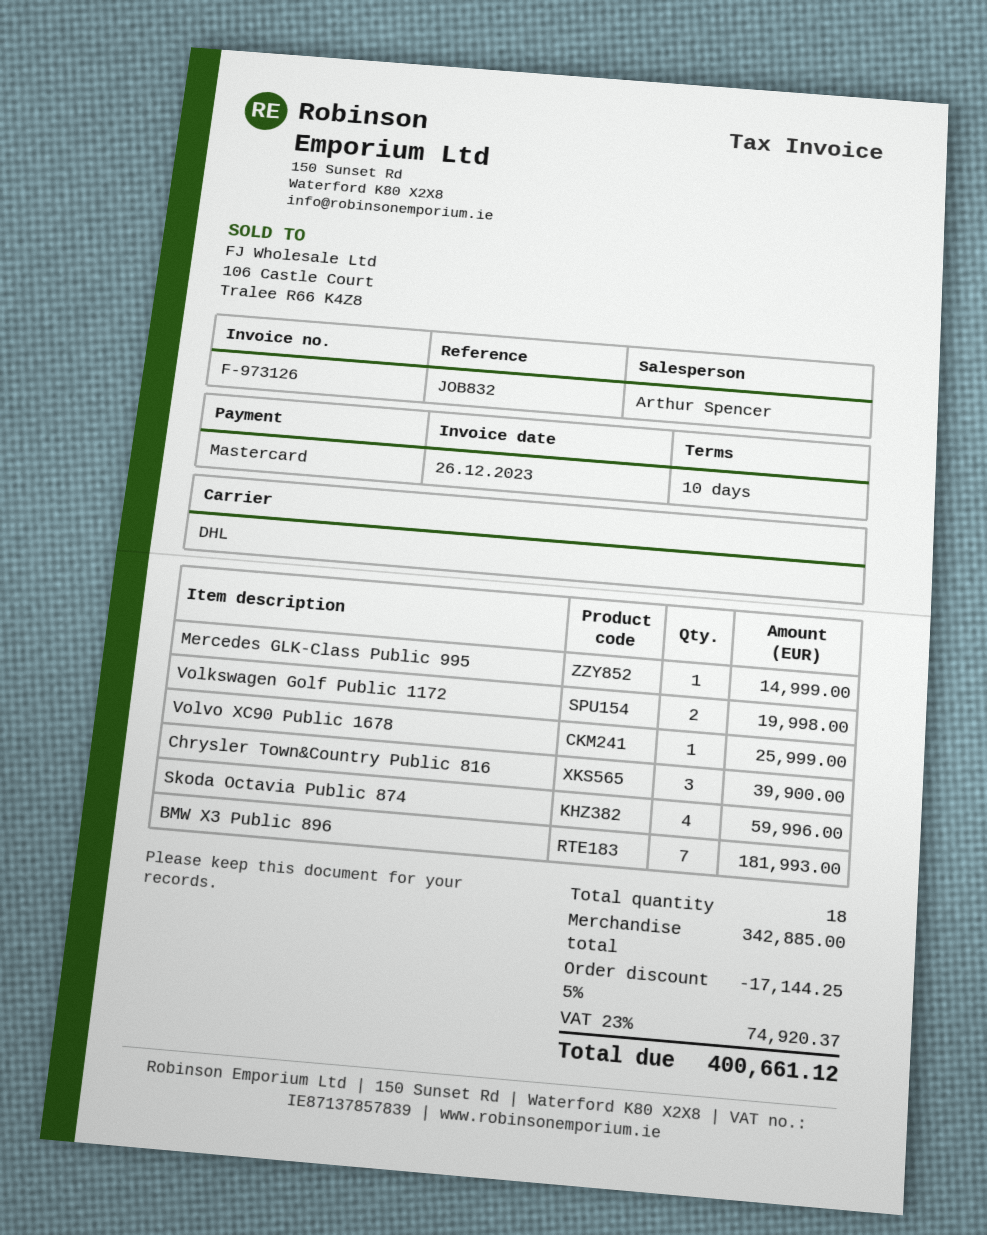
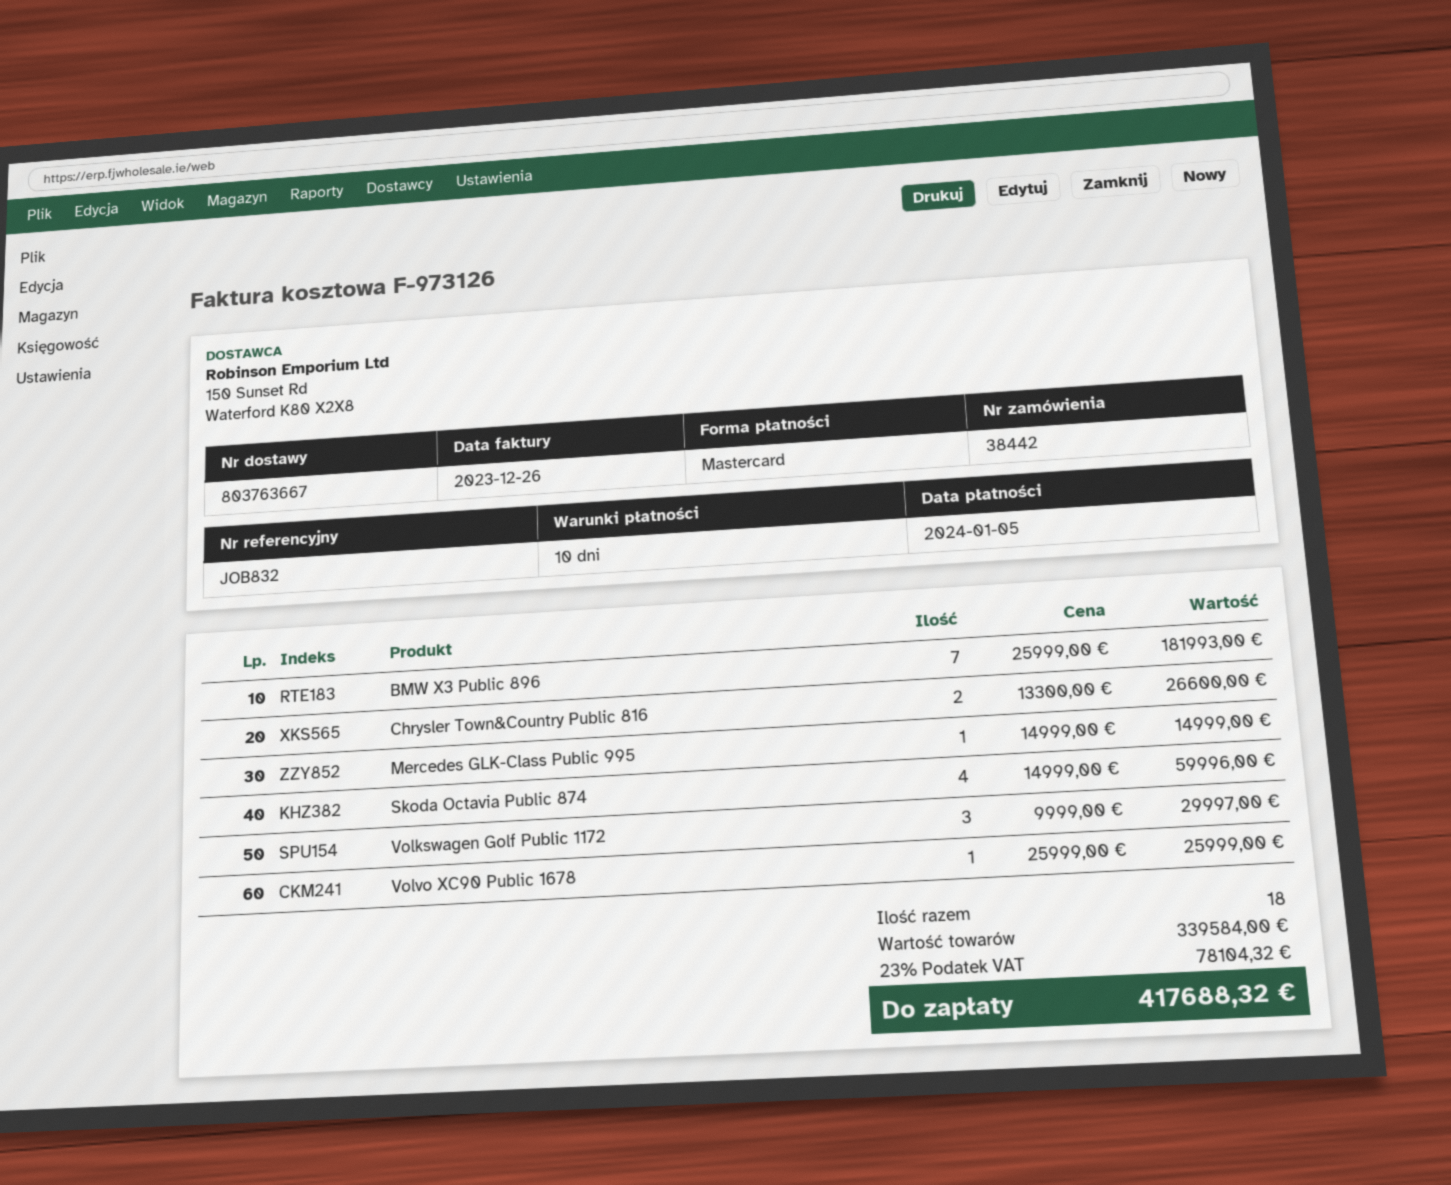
Volkswagen Golf Public 1172: 2 for 19998.00 -> 3 for 29997.00
Chrysler Town&Country Public 816: 3 for 39900.00 -> 2 for 26600.00
subtotal: 342885.00 -> 339584.00
discount: 5% = 17144.25 -> none
tax: 23% = 74920.37 -> 23% = 78104.32
total: 400661.12 -> 417688.32

